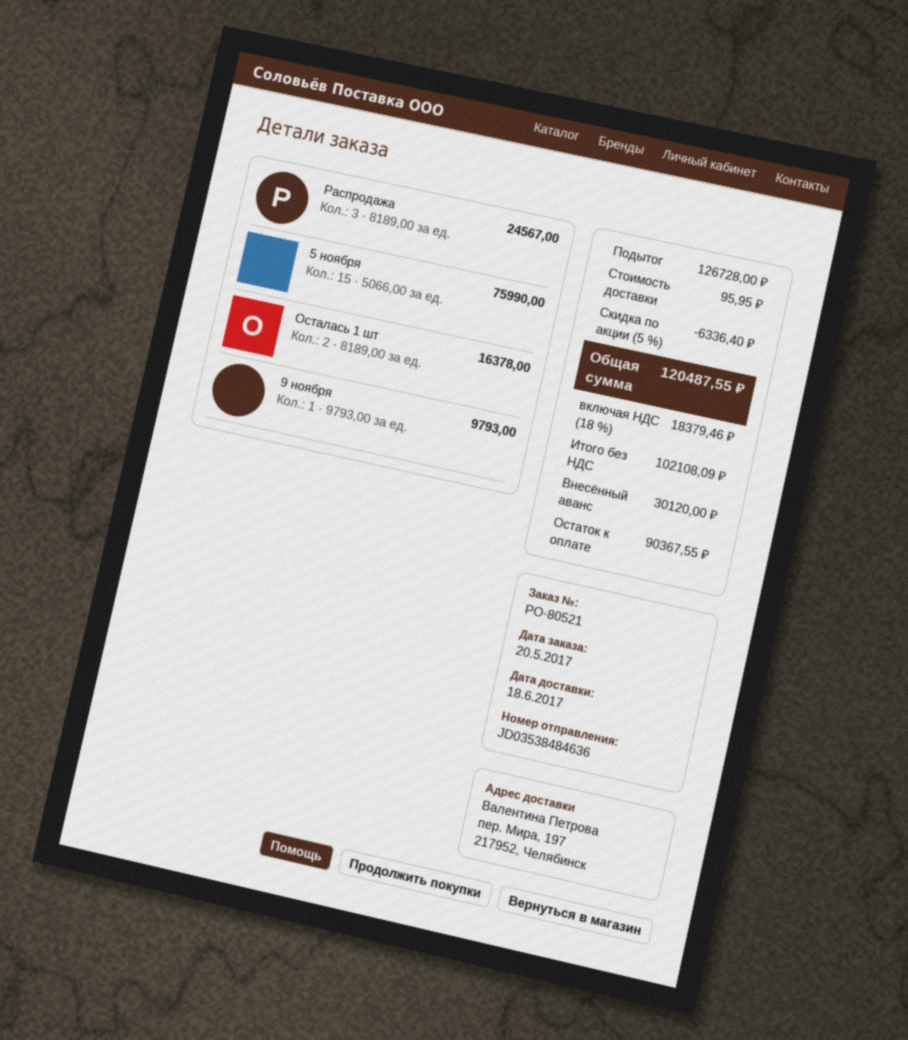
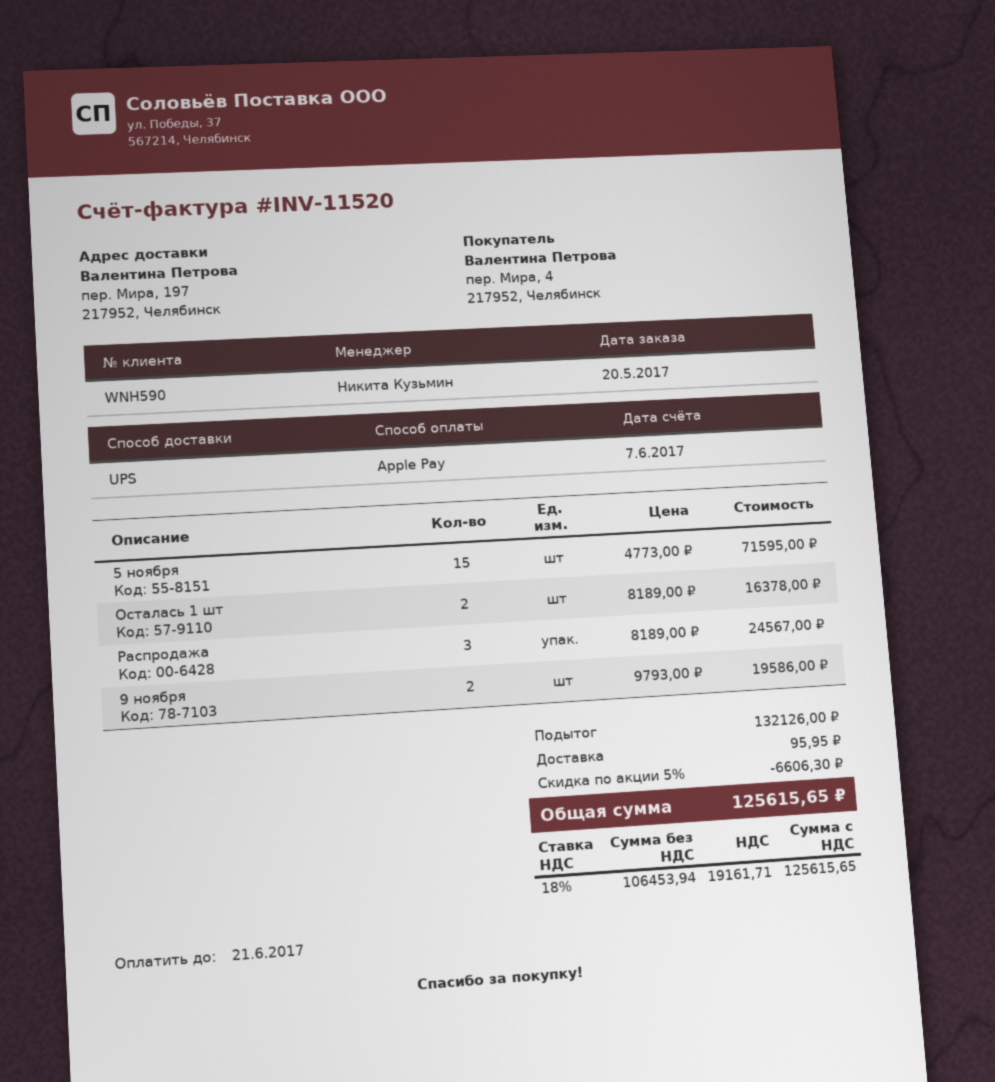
5 ноября: 15 x 5066.00 = 75990.00 -> 15 x 4773.00 = 71595.00
9 ноября: 1 x 9793.00 = 9793.00 -> 2 x 9793.00 = 19586.00
subtotal: 126728.00 -> 132126.00
discount: 5% = 6336.40 -> 5% = 6606.30
net: 102108.09 -> 106453.94
tax: 18% = 18379.46 -> 18% = 19161.71
total: 120487.55 -> 125615.65

